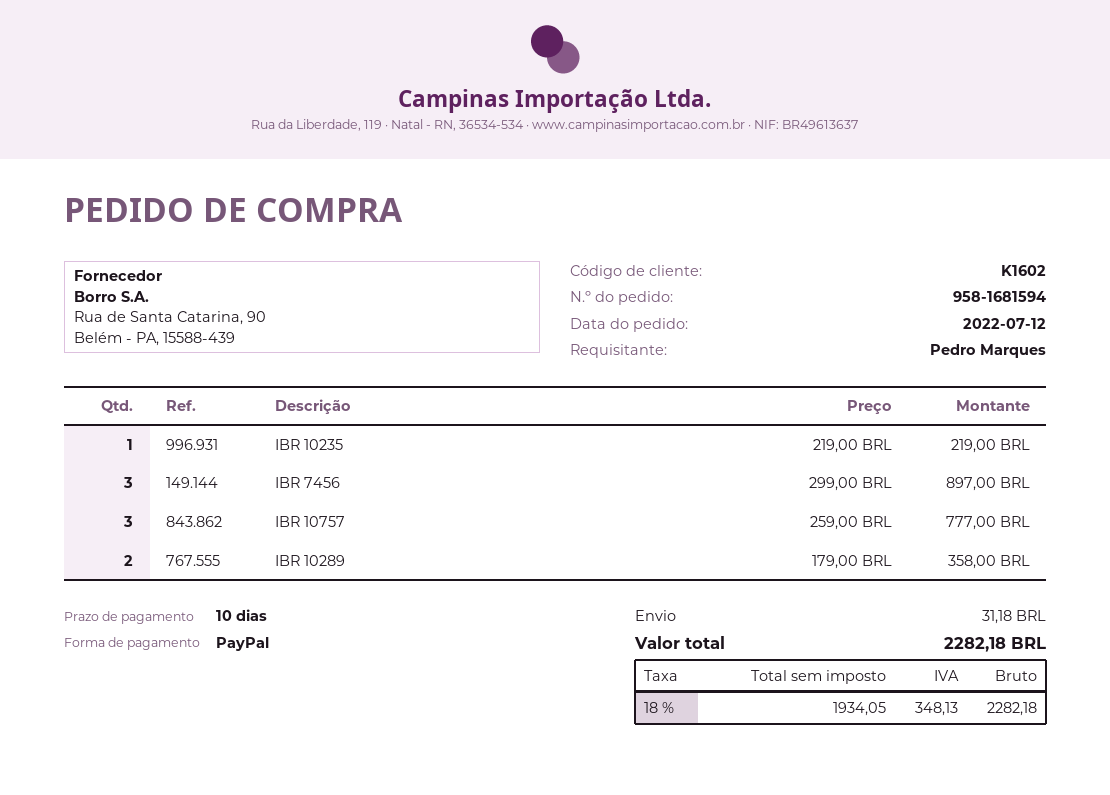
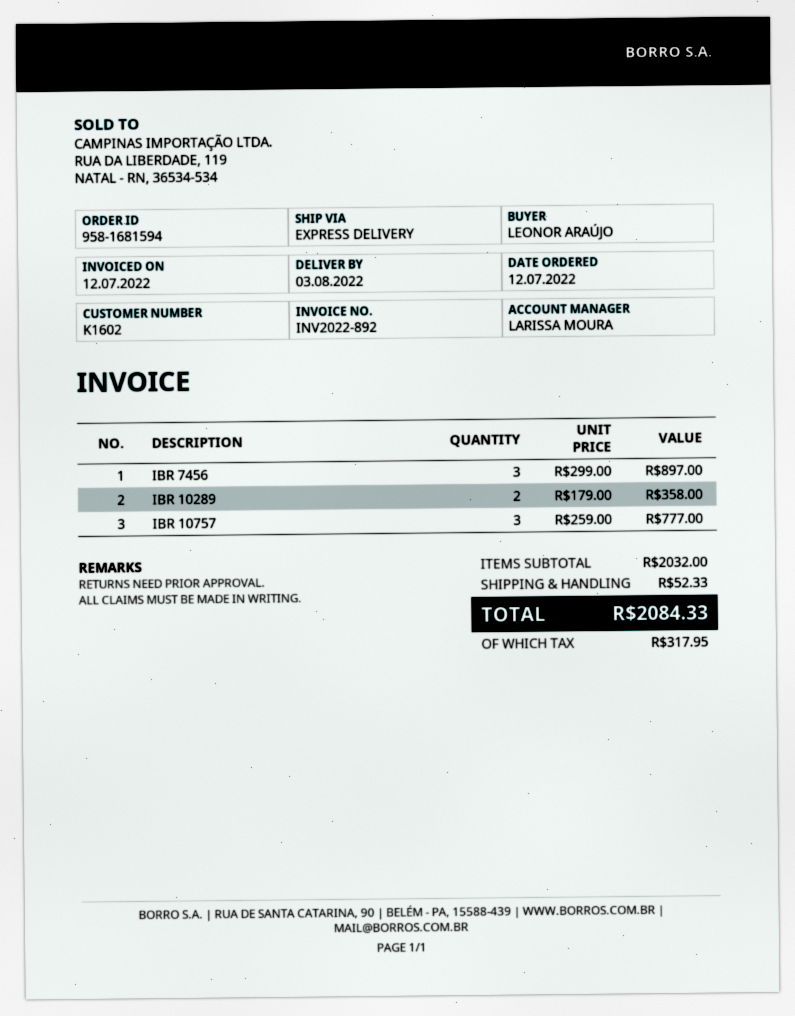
ordered by: Pedro Marques -> LEONOR ARAÚJO
IBR 10235: 1 x 219.00 = 219.00 -> none
shipping: 31.18 -> 52.33
tax: 348.13 -> 317.95
total: 2282.18 -> 2084.33

